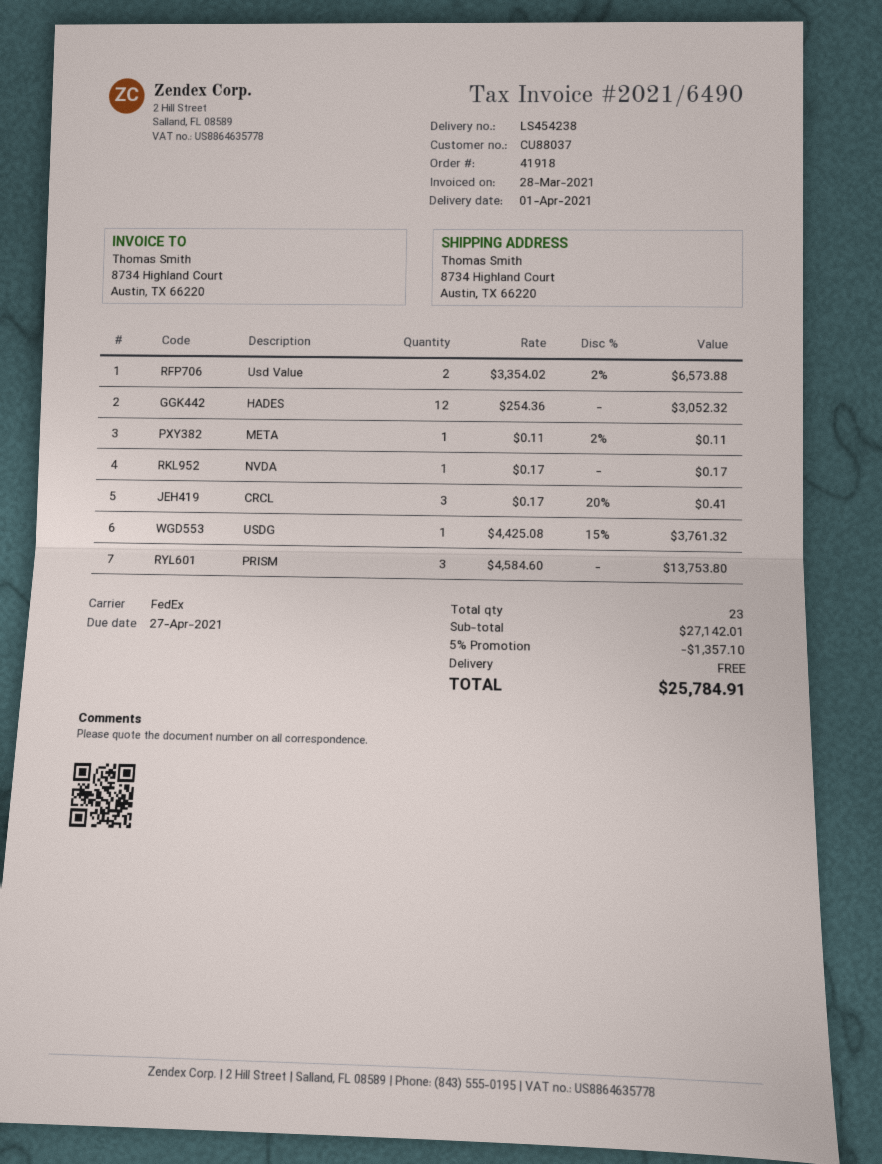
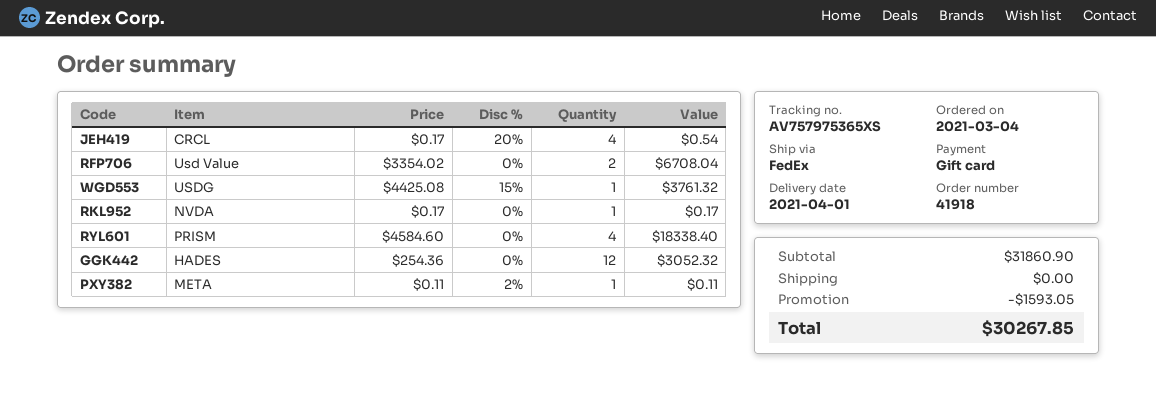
Usd Value: 2 x 3354.02 - 2% = 6573.88 -> 2 x 3354.02 = 6708.04
CRCL: 3 x 0.17 - 20% = 0.41 -> 4 x 0.17 - 20% = 0.54
PRISM: 3 x 4584.60 = 13753.80 -> 4 x 4584.60 = 18338.40
subtotal: 27142.01 -> 31860.90
discount: 1357.10 -> 1593.05
total: 25784.91 -> 30267.85

